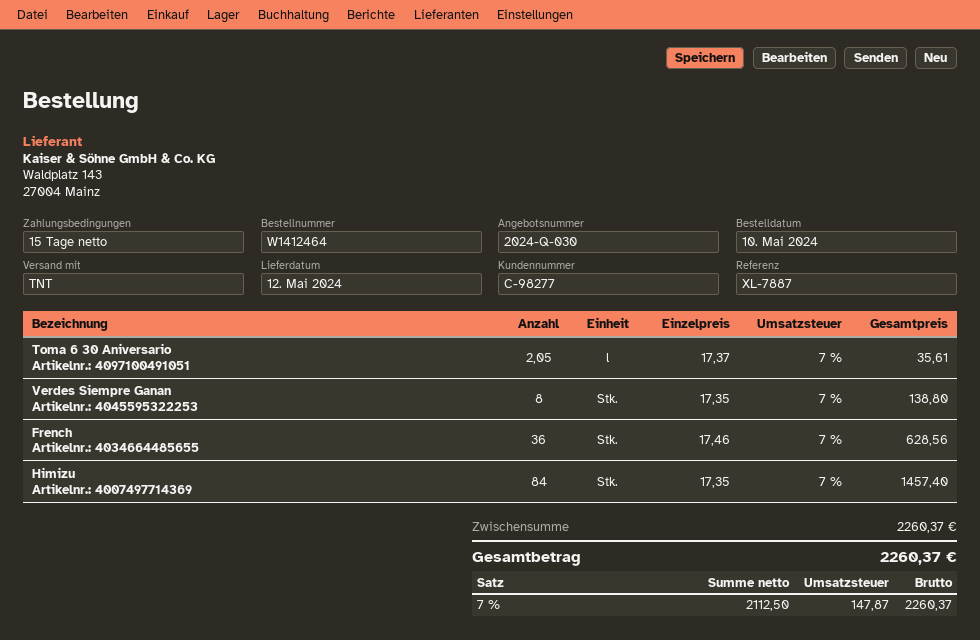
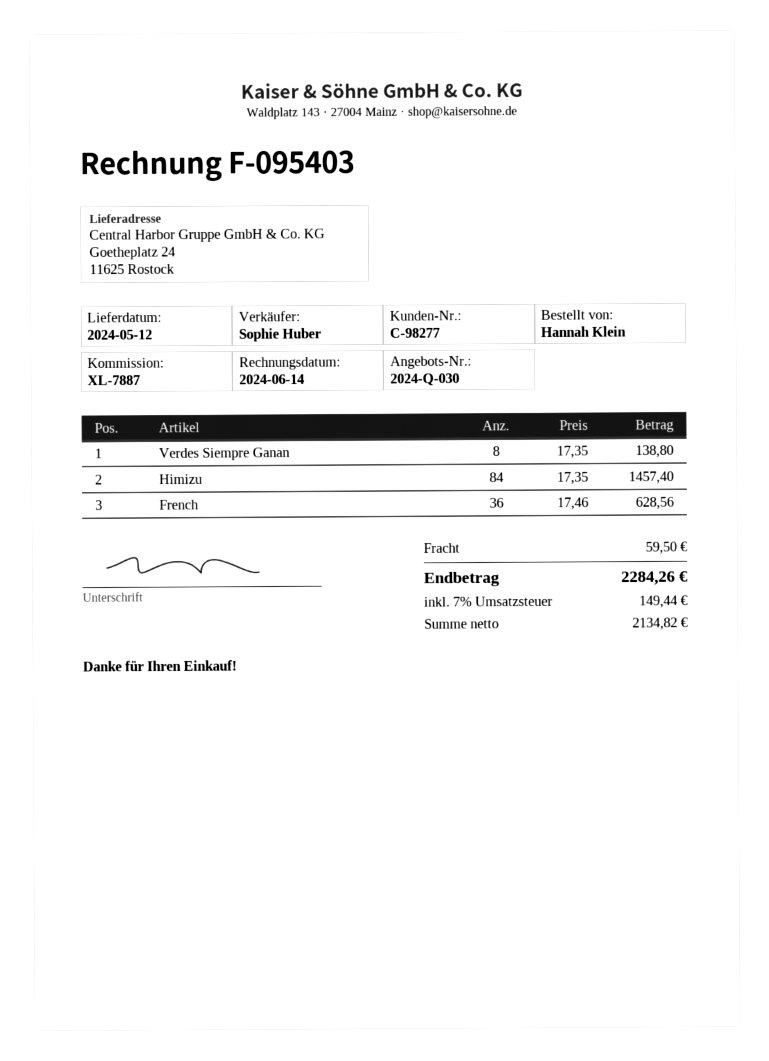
Toma 6 30 Aniversario: 2.05 x 17.37 = 35.61 -> none
shipping: none -> 59.50
net: 2112.50 -> 2134.82
tax: 7% = 147.87 -> 7% = 149.44
total: 2260.37 -> 2284.26

